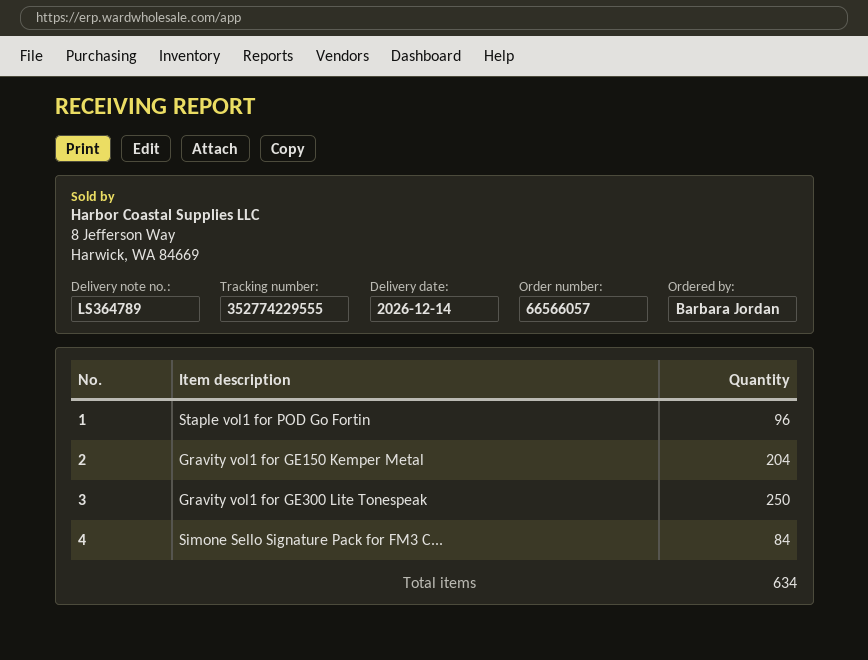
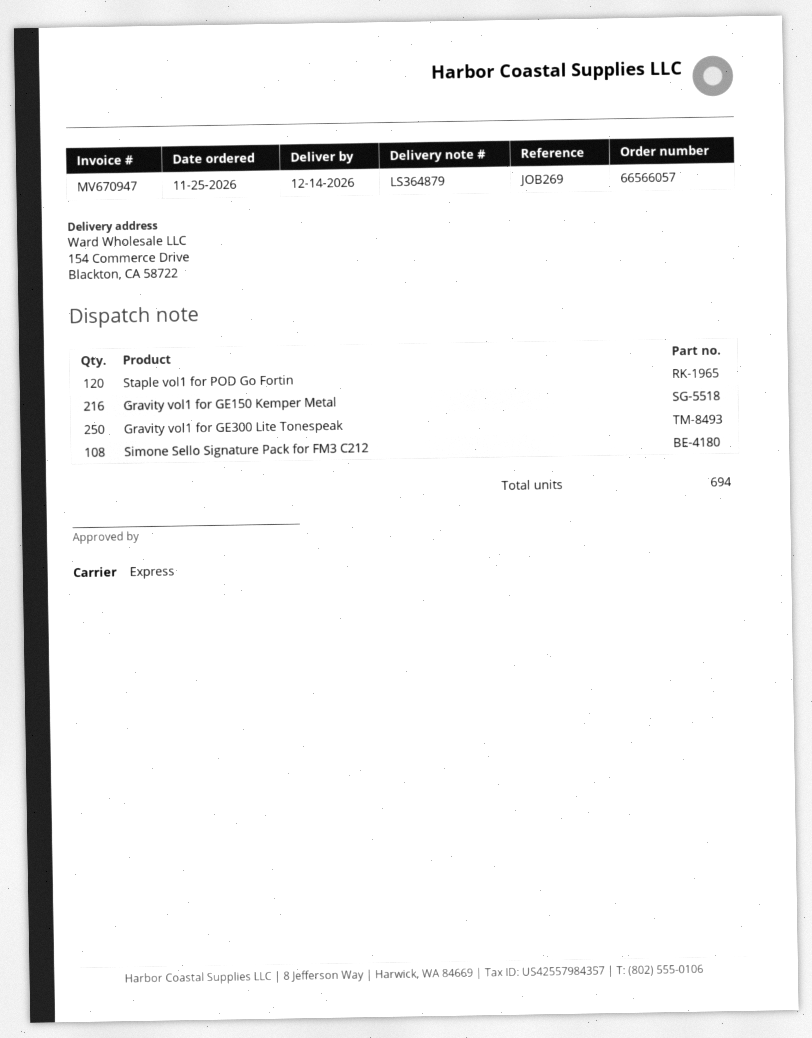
delivery note number: LS364789 -> LS364879
Staple vol1 for POD Go Fortin: 96 -> 120
Gravity vol1 for GE150 Kemper Metal: 204 -> 216
Simone Sello Signature Pack for FM3 C...: 84 -> 108
total quantity: 634 -> 694

